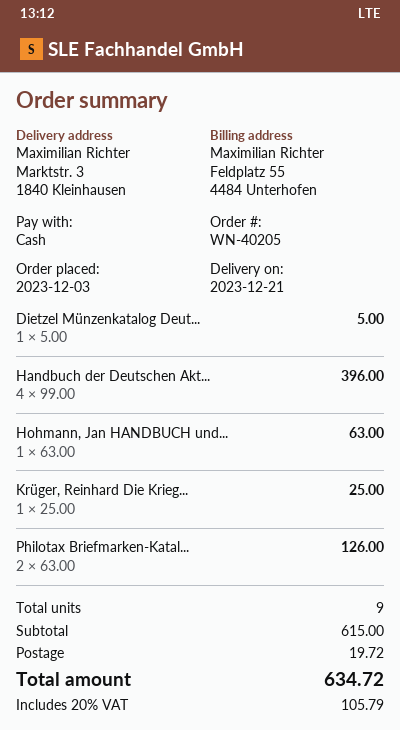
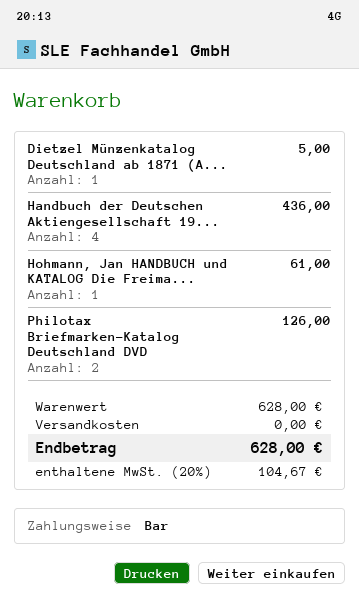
Handbuch der Deutschen Akt...: 4 for 396.00 -> 4 for 436.00
Hohmann, Jan HANDBUCH und...: 1 for 63.00 -> 1 for 61.00
Krüger, Reinhard Die Krieg...: 1 for 25.00 -> none
subtotal: 615.00 -> 628.00
shipping: 19.72 -> 0.00
tax: 20% = 105.79 -> 20% = 104.67
total: 634.72 -> 628.00

